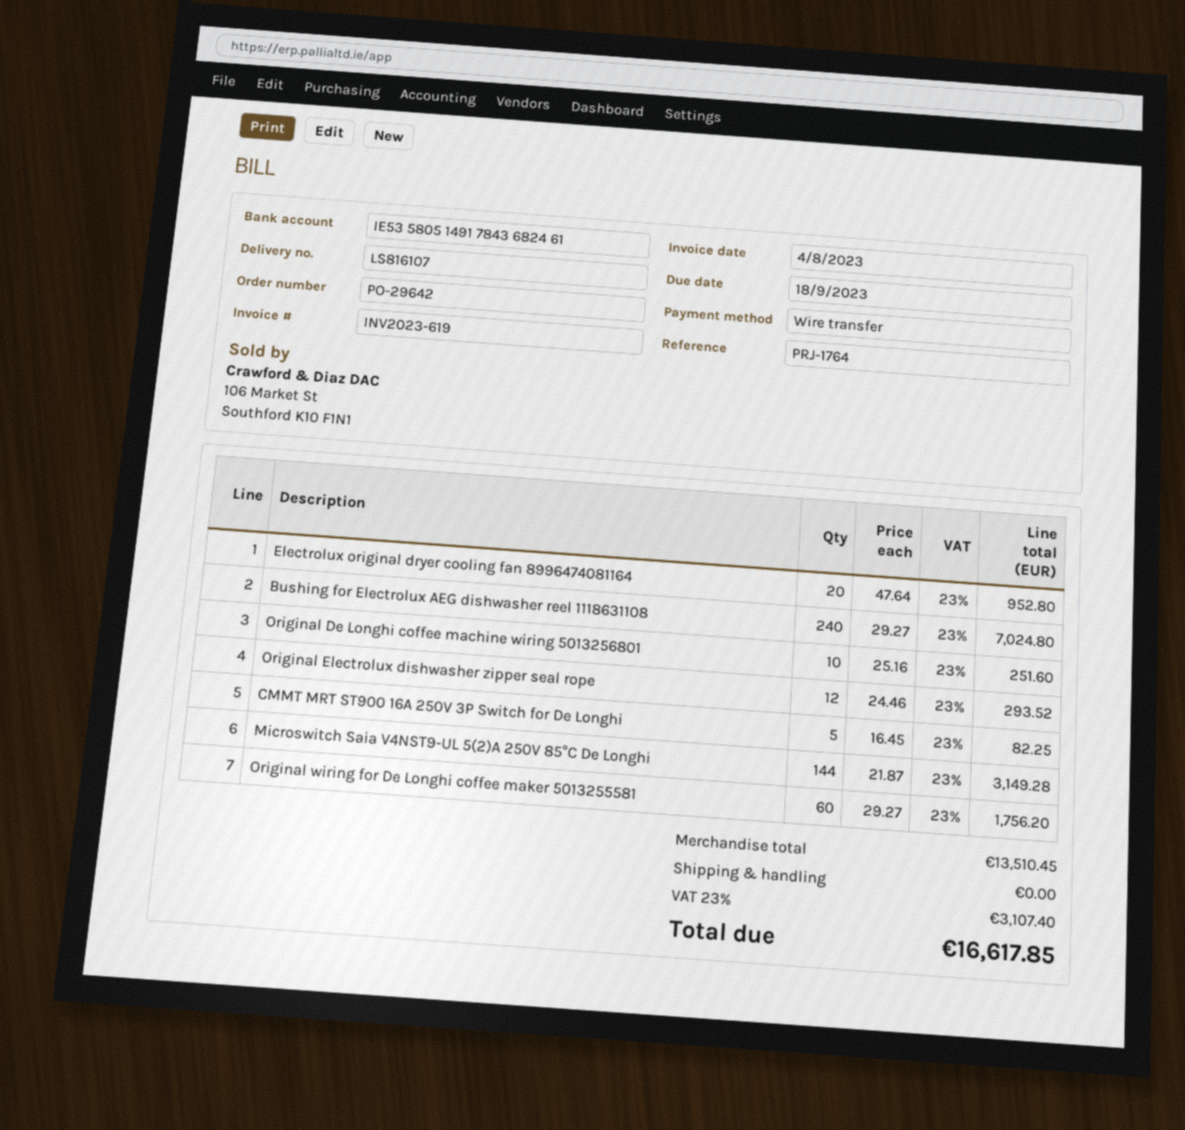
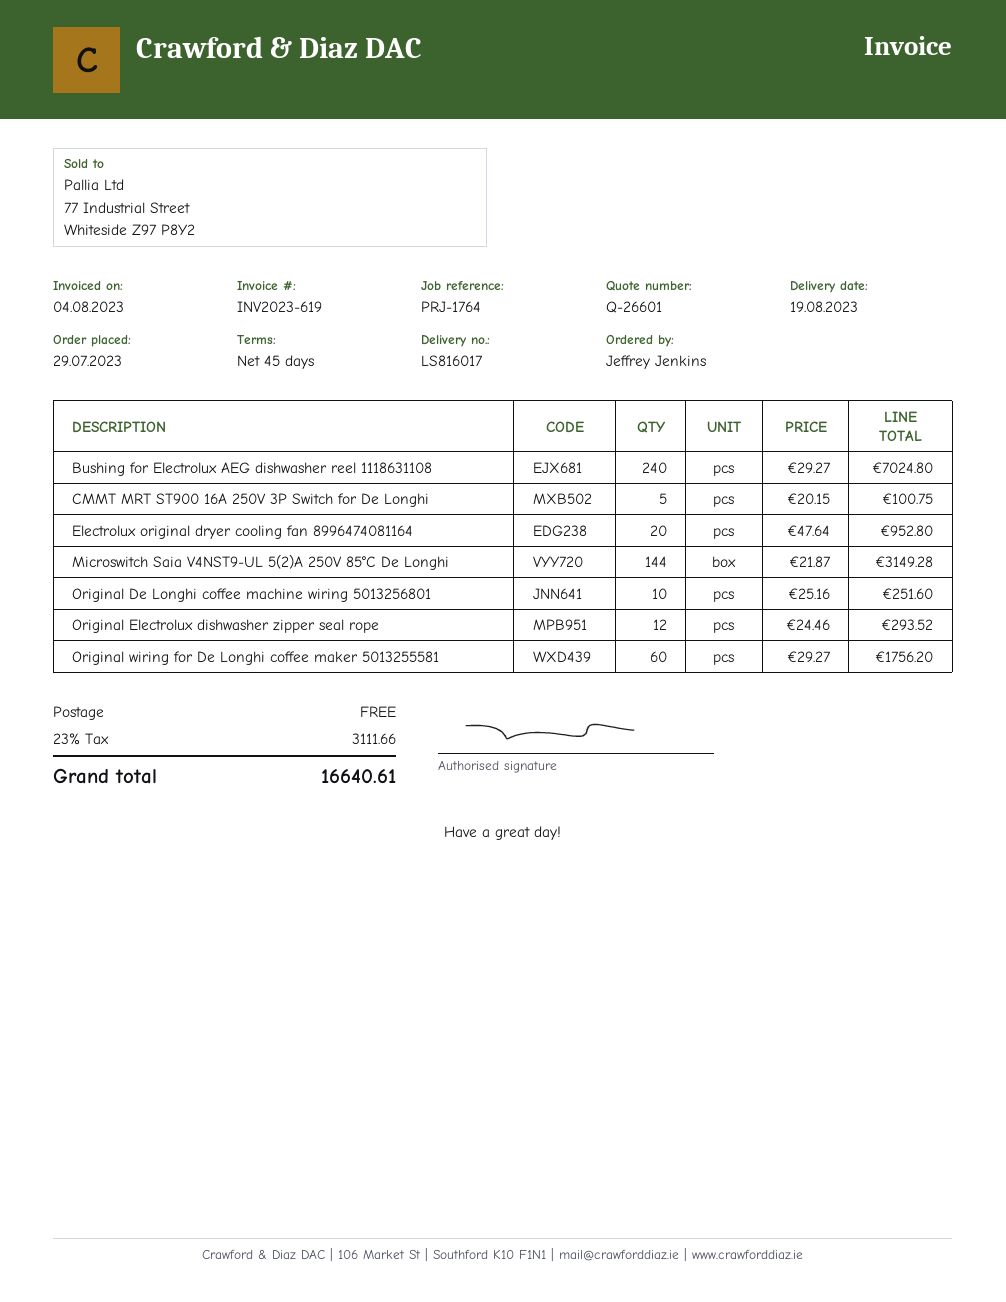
delivery note number: LS816107 -> LS816017
CMMT MRT ST900 16A 250V 3P Switch for De Longhi: 5 x 16.45 = 82.25 -> 5 x 20.15 = 100.75
tax: 23% = 3107.40 -> 23% = 3111.66
total: 16617.85 -> 16640.61

